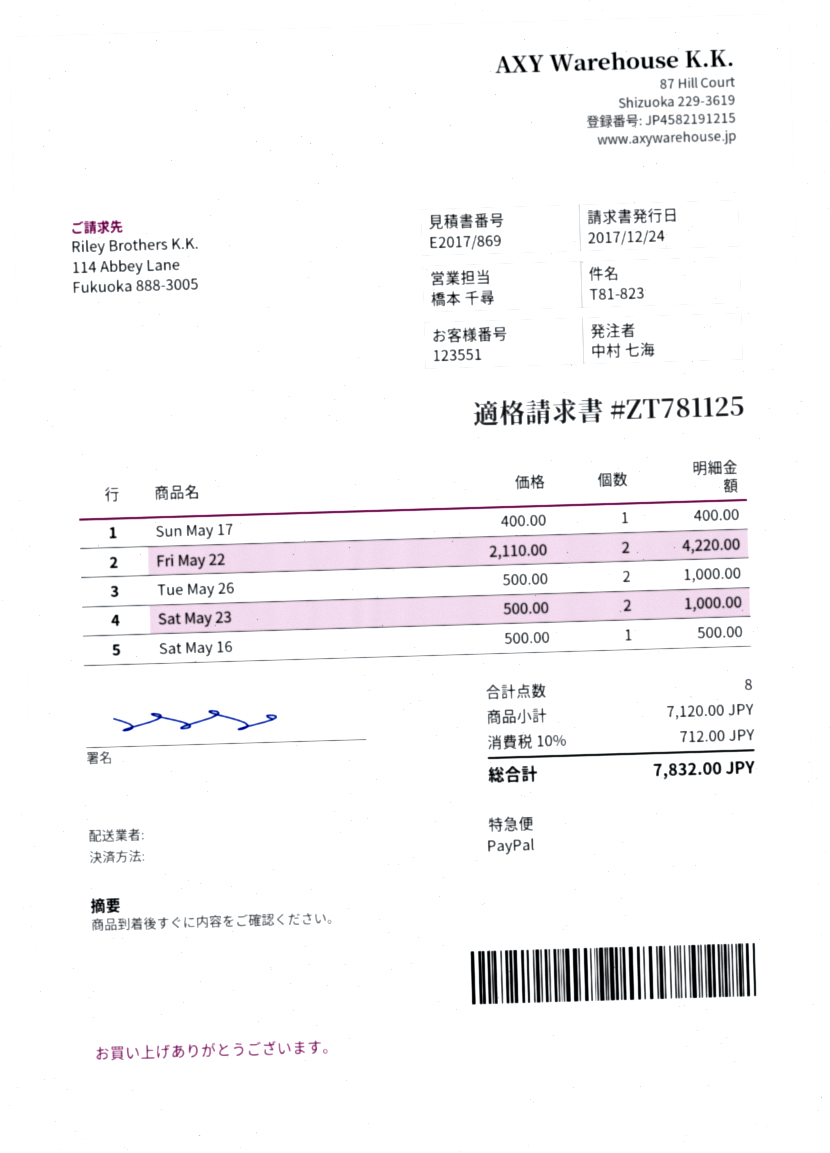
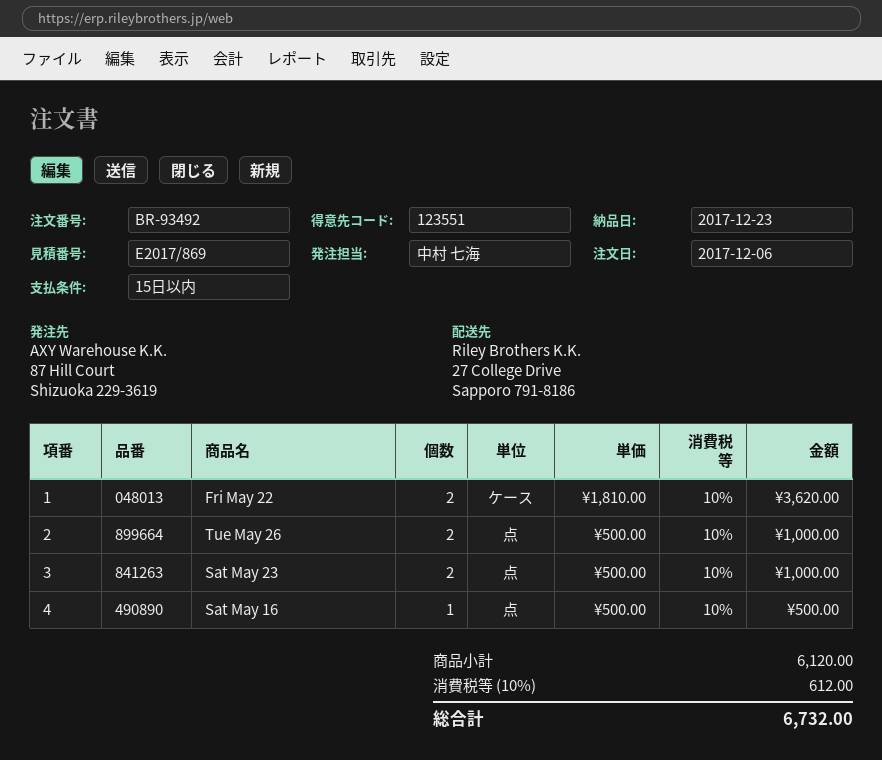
Sun May 17: 1 x 400.00 = 400.00 -> none
Fri May 22: 2 x 2110.00 = 4220.00 -> 2 x 1810.00 = 3620.00
subtotal: 7120.00 -> 6120.00
tax: 10% = 712.00 -> 10% = 612.00
total: 7832.00 -> 6732.00

